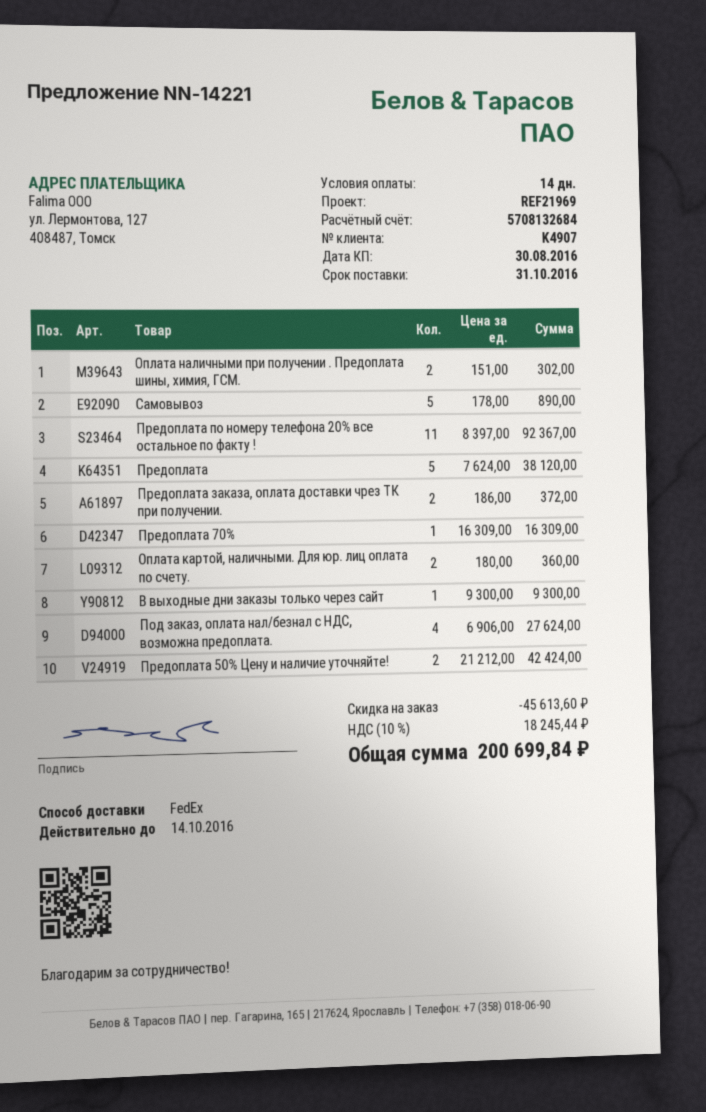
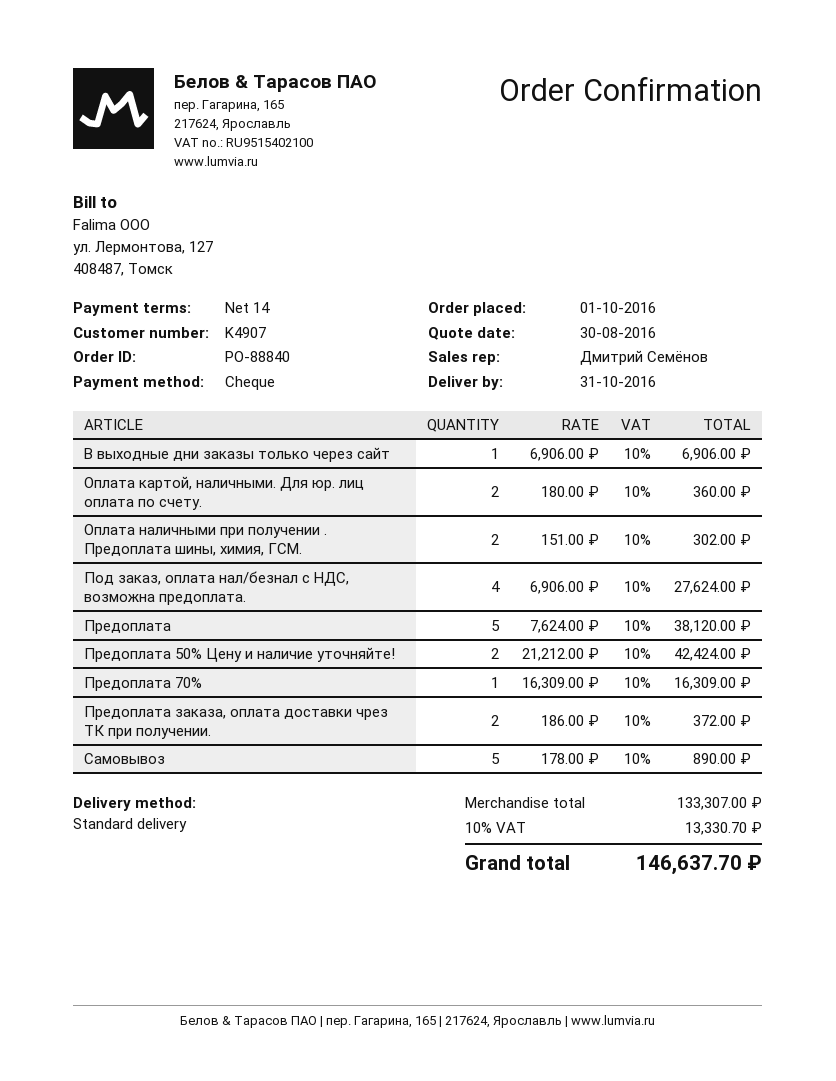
shipping method: FedEx -> standard
Предоплата по номеру телефона 20% все остальное по факту !: 11 x 8397.00 = 92367.00 -> none
В выходные дни заказы только через сайт: 1 x 9300.00 = 9300.00 -> 1 x 6906.00 = 6906.00
discount: 45613.60 -> none
tax: 10% = 18245.44 -> 10% = 13330.70
total: 200699.84 -> 146637.70

